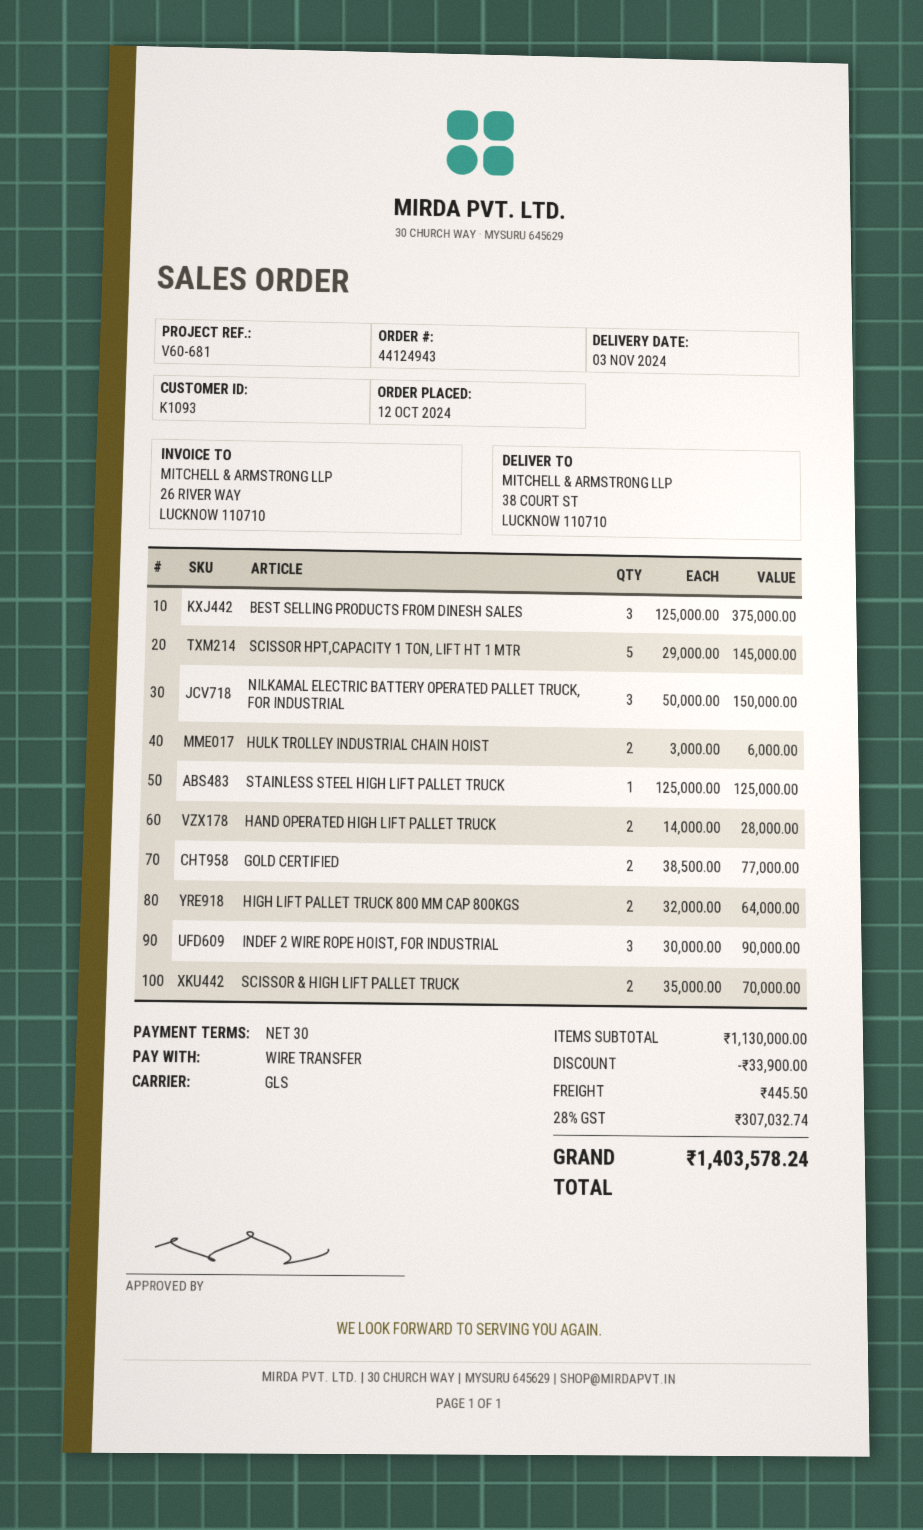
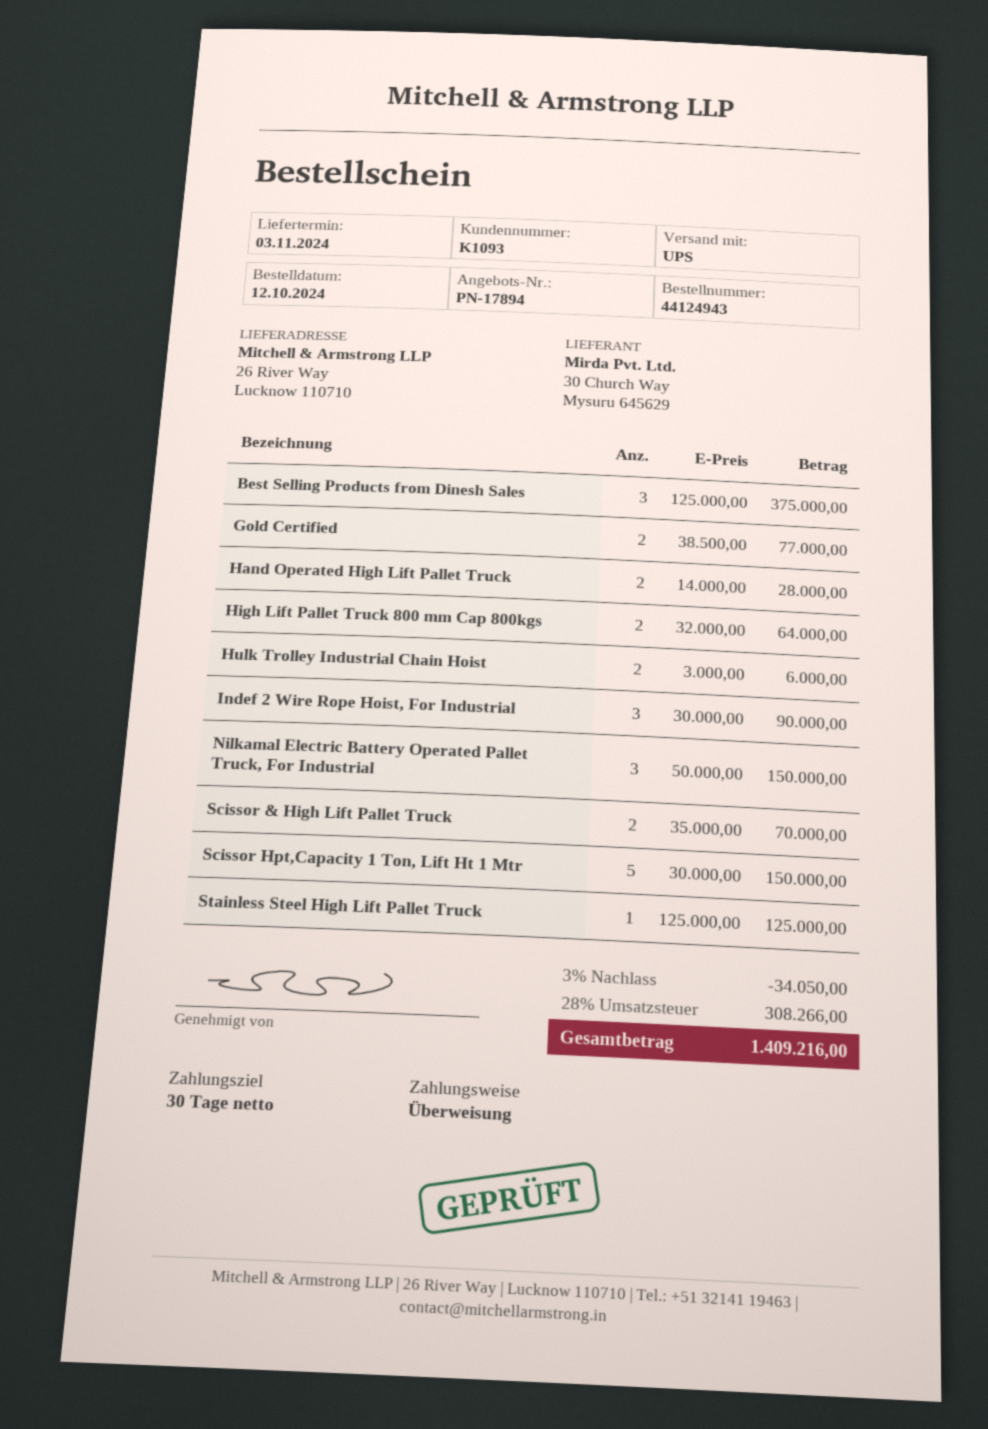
shipping method: GLS -> UPS
ship to: 38 COURT ST, LUCKNOW 110710 -> 26 River Way, Lucknow 110710
SCISSOR HPT,CAPACITY 1 TON, LIFT HT 1 MTR: 5 x 29000.00 = 145000.00 -> 5 x 30000.00 = 150000.00
discount: 33900.00 -> 34050.00
shipping: 445.50 -> none
tax: 28% = 307032.74 -> 28% = 308266.00
total: 1403578.24 -> 1409216.00

